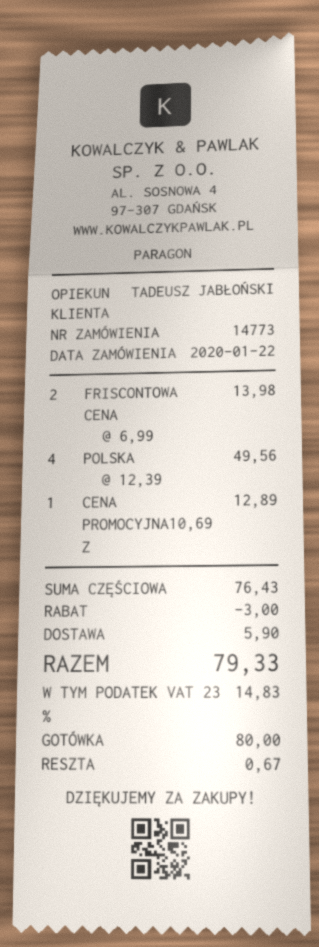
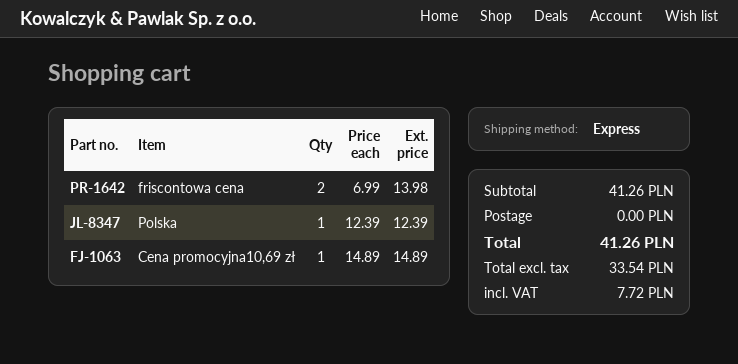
POLSKA: 4 x 12.39 = 49.56 -> 1 x 12.39 = 12.39
CENA PROMOCYJNA10,69 Z: 1 x 12.89 = 12.89 -> 1 x 14.89 = 14.89
subtotal: 76.43 -> 41.26
discount: 3.00 -> none
shipping: 5.90 -> 0.00
tax: 14.83 -> 7.72
total: 79.33 -> 41.26

